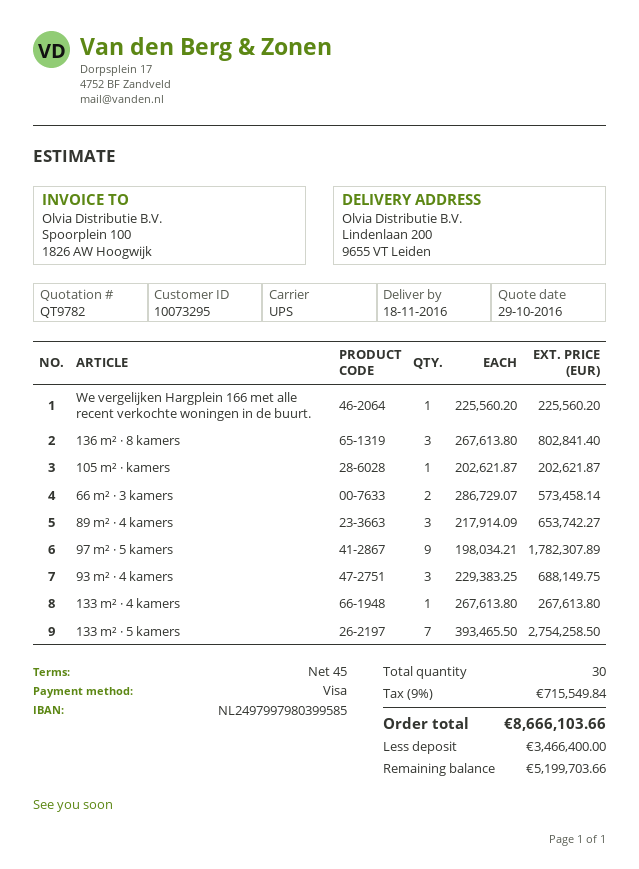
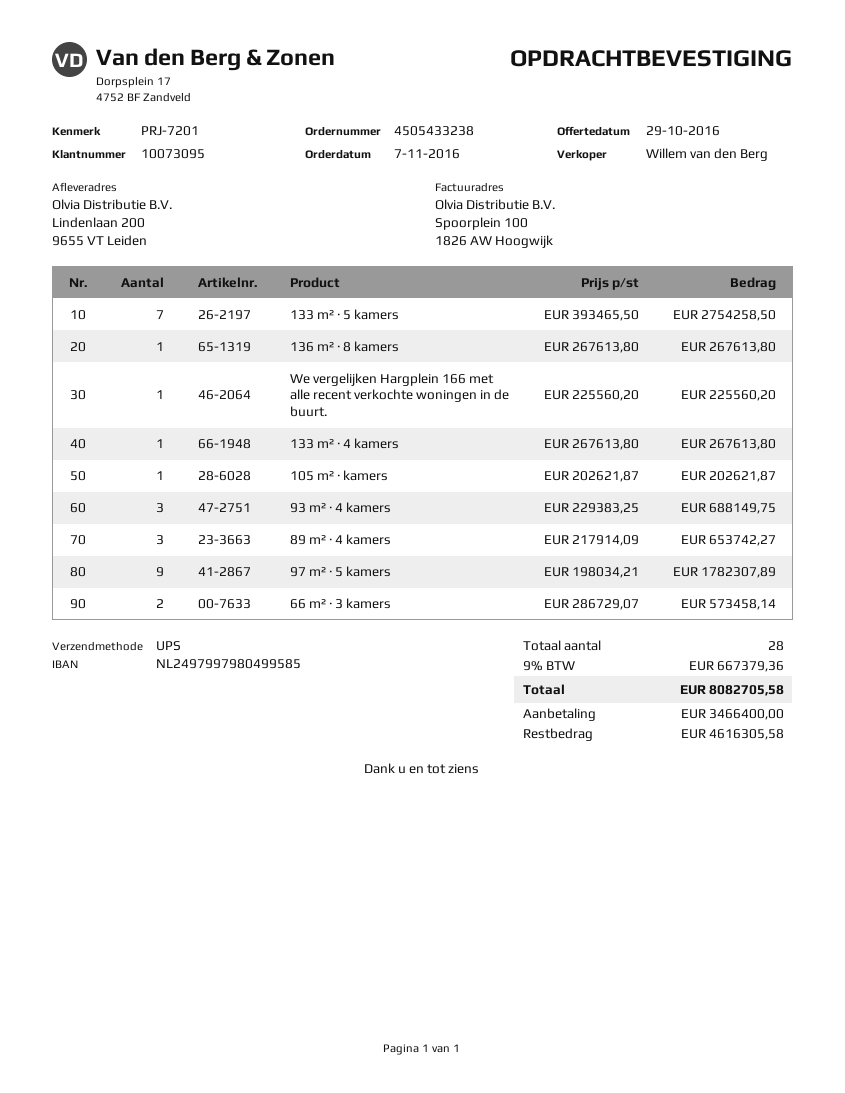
customer number: 10073295 -> 10073095
bank account: NL2497997980399585 -> NL2497997980499585
136 m² · 8 kamers: 3 x 267613.80 = 802841.40 -> 1 x 267613.80 = 267613.80
total quantity: 30 -> 28
tax: 9% = 715549.84 -> 9% = 667379.36
total: 8666103.66 -> 8082705.58
balance: 5199703.66 -> 4616305.58

